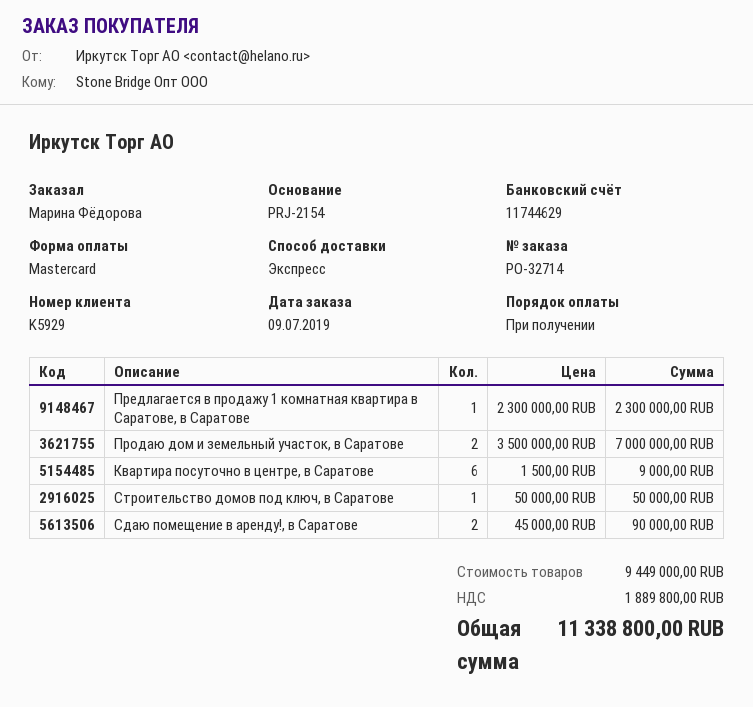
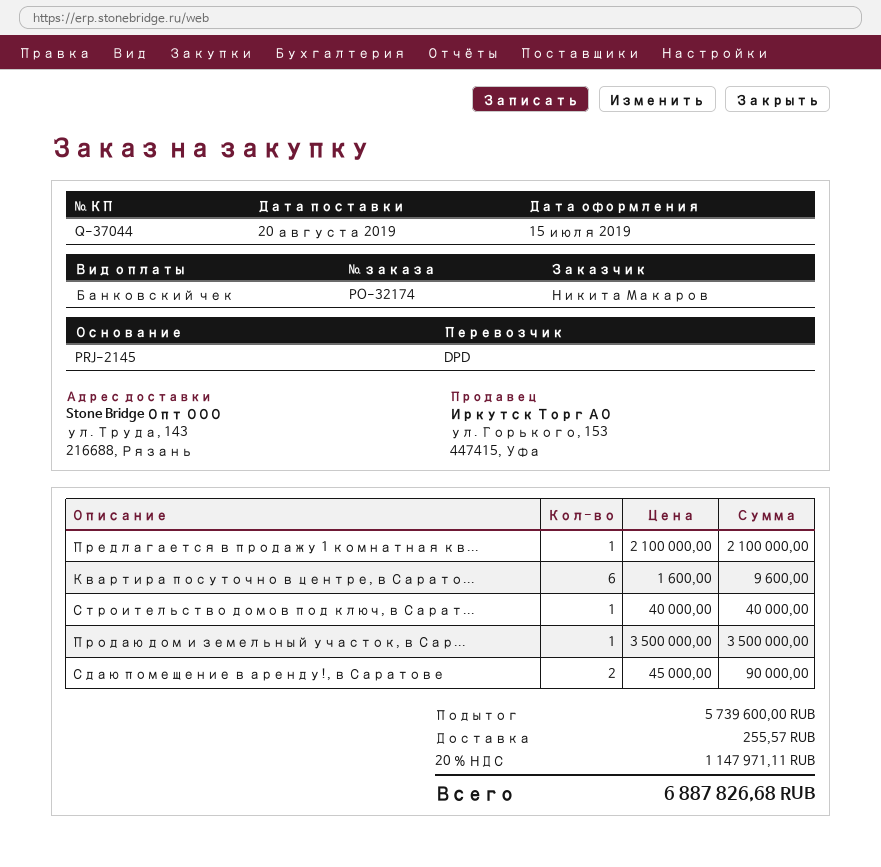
order number: PO-32714 -> PO-32174
order date: 2019-07-09 -> 2019-07-15
reference: PRJ-2154 -> PRJ-2145
ordered by: Марина Фёдорова -> Никита Макаров
payment method: Mastercard -> cheque
shipping method: express -> DPD
Предлагается в продажу 1 комнатная квартира в Саратове, в Саратове: 1 x 2300000.00 = 2300000.00 -> 1 x 2100000.00 = 2100000.00
Продаю дом и земельный участок, в Саратове: 2 x 3500000.00 = 7000000.00 -> 1 x 3500000.00 = 3500000.00
Квартира посуточно в центре, в Саратове: 6 x 1500.00 = 9000.00 -> 6 x 1600.00 = 9600.00
Строительство домов под ключ, в Саратове: 1 x 50000.00 = 50000.00 -> 1 x 40000.00 = 40000.00
subtotal: 9449000.00 -> 5739600.00
shipping: none -> 255.57
tax: 1889800.00 -> 1147971.11
total: 11338800.00 -> 6887826.68

